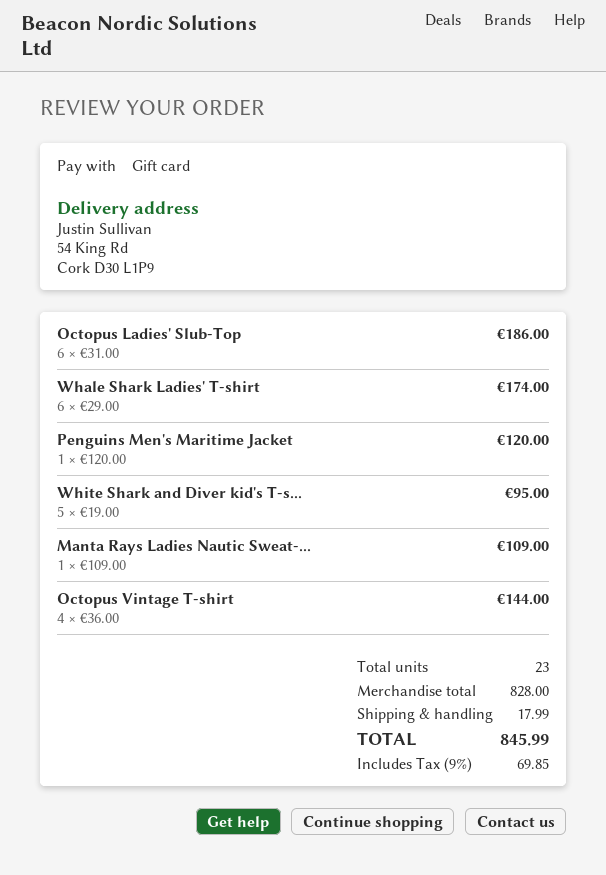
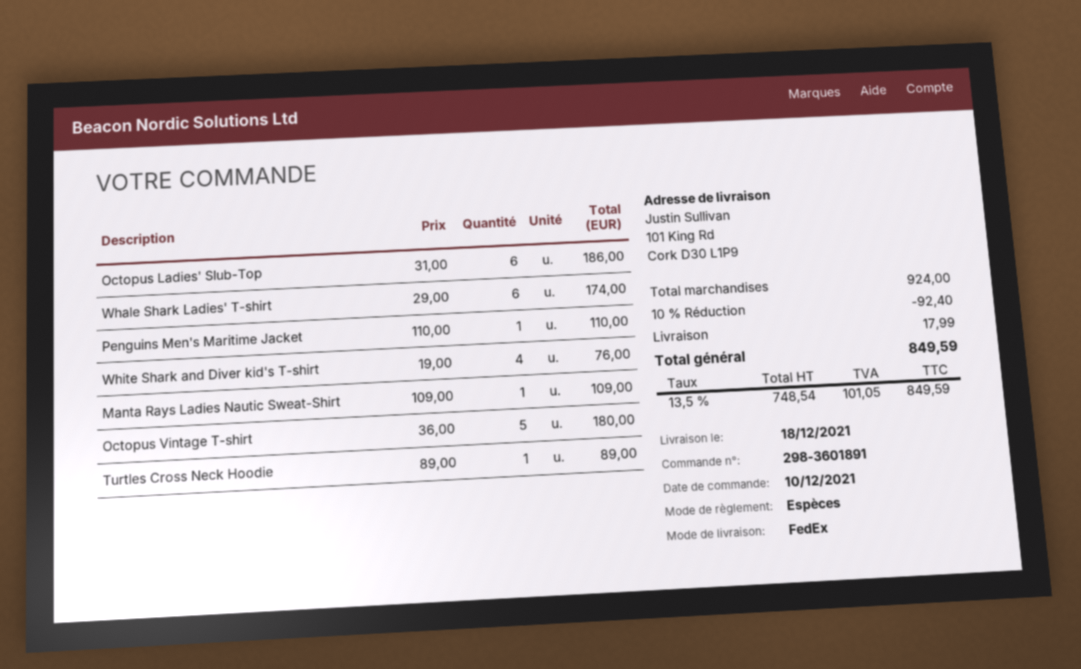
payment method: gift card -> cash
ship to: 54 King Rd, Cork D30 L1P9 -> 101 King Rd, Cork D30 L1P9
Penguins Men's Maritime Jacket: 1 x 120.00 = 120.00 -> 1 x 110.00 = 110.00
White Shark and Diver kid's T-s...: 5 x 19.00 = 95.00 -> 4 x 19.00 = 76.00
Octopus Vintage T-shirt: 4 x 36.00 = 144.00 -> 5 x 36.00 = 180.00
Turtles Cross Neck Hoodie: none -> 1 x 89.00 = 89.00
subtotal: 828.00 -> 924.00
discount: none -> 10% = 92.40
tax: 9% = 69.85 -> 13.5% = 101.05
total: 845.99 -> 849.59

